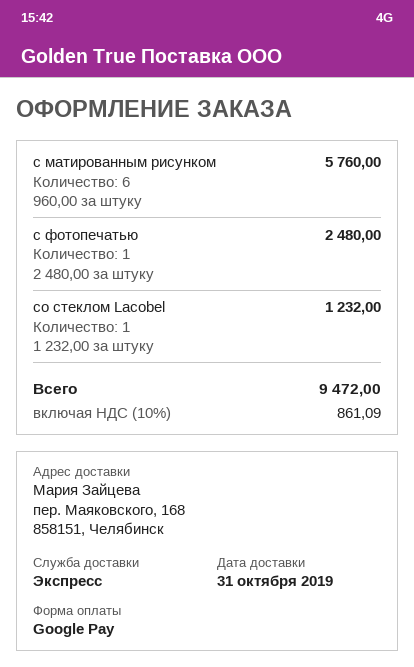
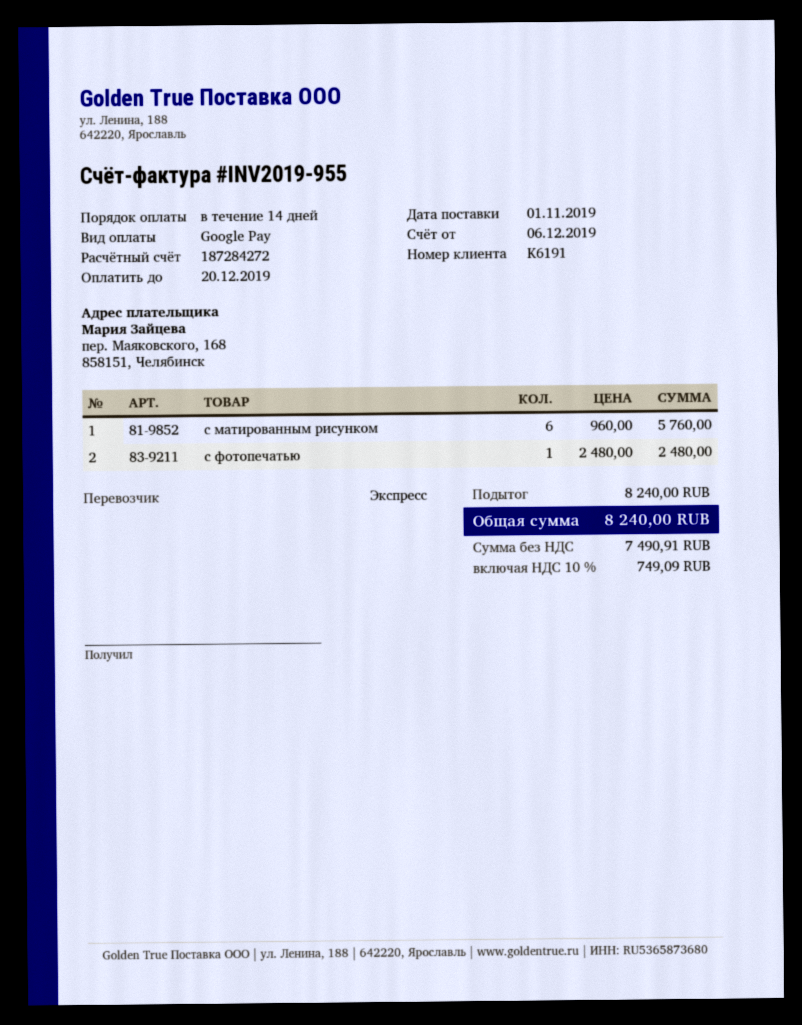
delivery date: 2019-10-31 -> 2019-11-01
со стеклом Lacobel: 1 x 1232.00 = 1232.00 -> none
tax: 10% = 861.09 -> 10% = 749.09
total: 9472.00 -> 8240.00

